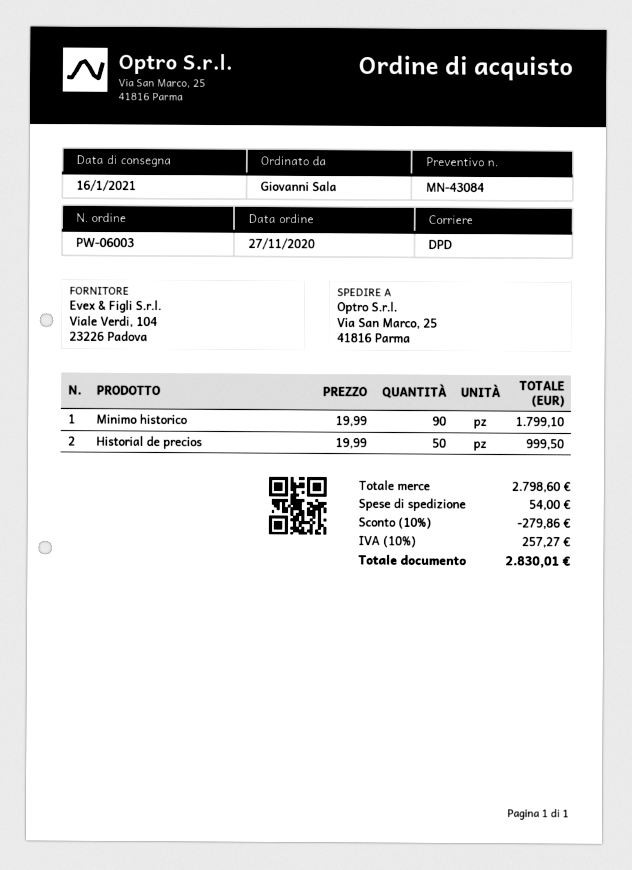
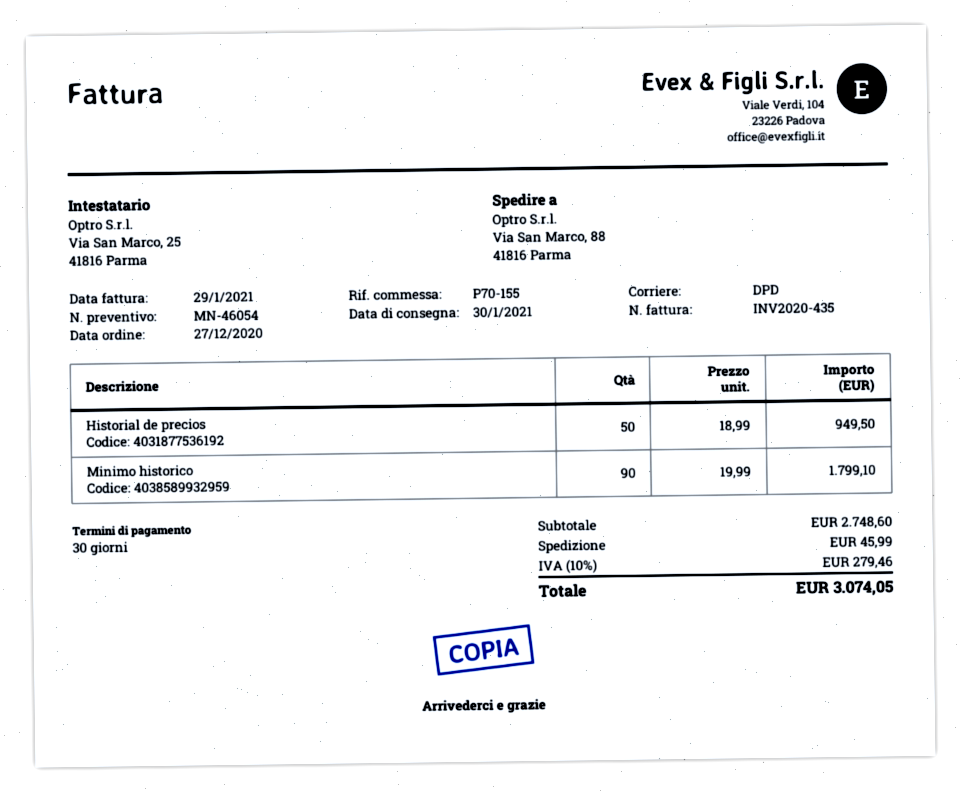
quote number: MN-43084 -> MN-46054
order date: 2020-11-27 -> 2020-12-27
delivery date: 2021-01-16 -> 2021-01-30
ship to: Via San Marco, 25, 41816 Parma -> Via San Marco, 88, 41816 Parma
Historial de precios: 50 x 19.99 = 999.50 -> 50 x 18.99 = 949.50
subtotal: 2798.60 -> 2748.60
discount: 10% = 279.86 -> none
shipping: 54.00 -> 45.99
tax: 10% = 257.27 -> 10% = 279.46
total: 2830.01 -> 3074.05

